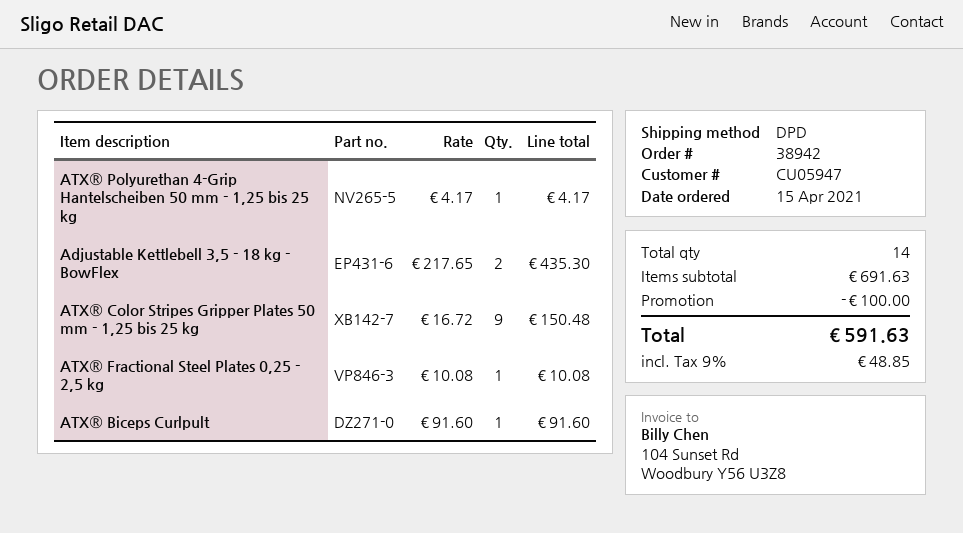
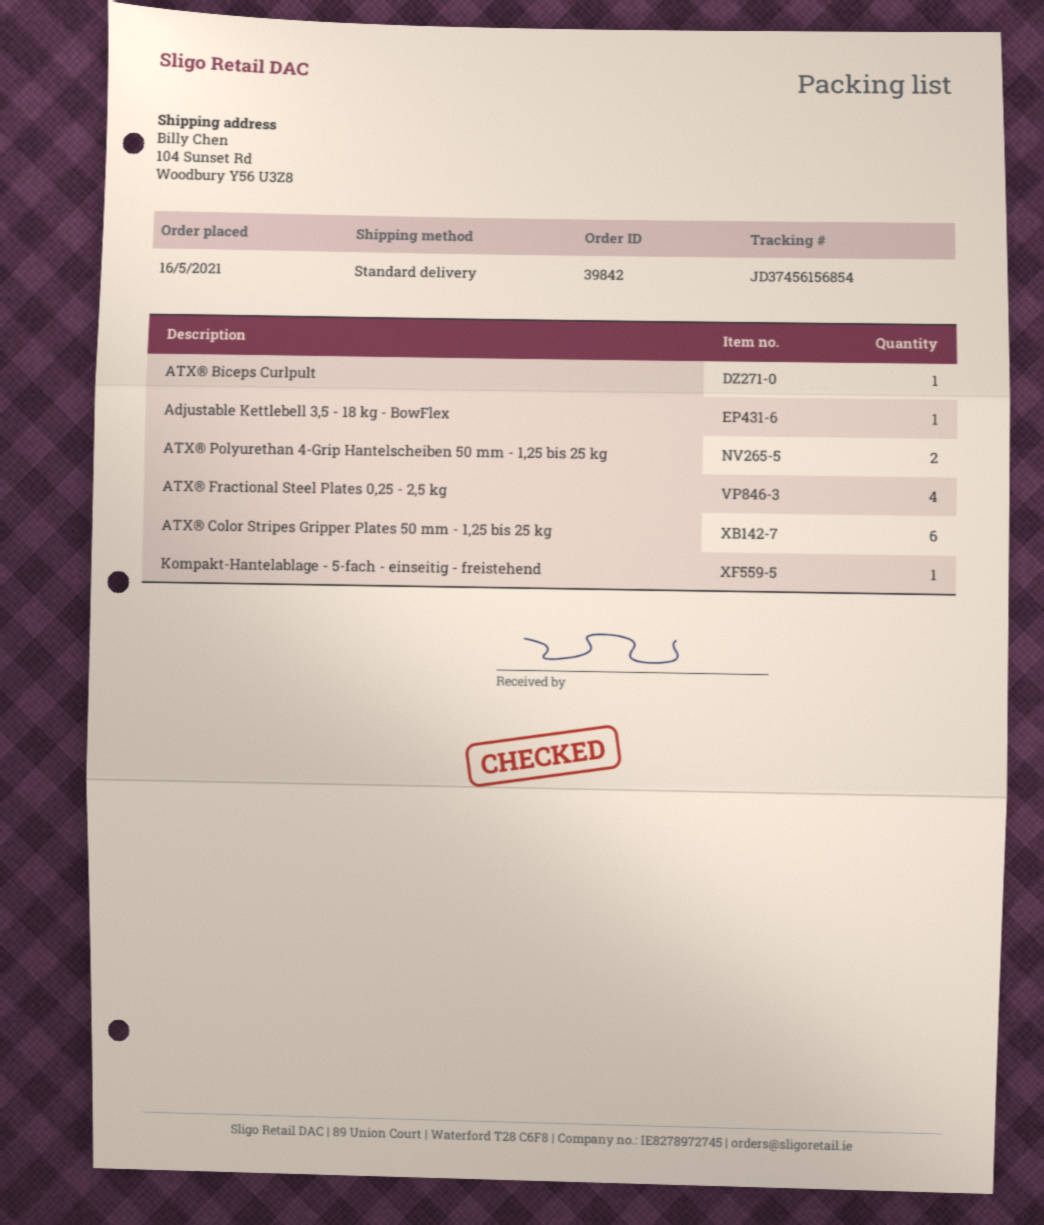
order number: 38942 -> 39842
order date: 2021-04-15 -> 2021-05-16
shipping method: DPD -> standard
ATX® Polyurethan 4-Grip Hantelscheiben 50 mm - 1,25 bis 25 kg: 1 -> 2
Adjustable Kettlebell 3,5 - 18 kg - BowFlex: 2 -> 1
ATX® Color Stripes Gripper Plates 50 mm - 1,25 bis 25 kg: 9 -> 6
ATX® Fractional Steel Plates 0,25 - 2,5 kg: 1 -> 4
Kompakt-Hantelablage - 5-fach - einseitig - freistehend: none -> 1

